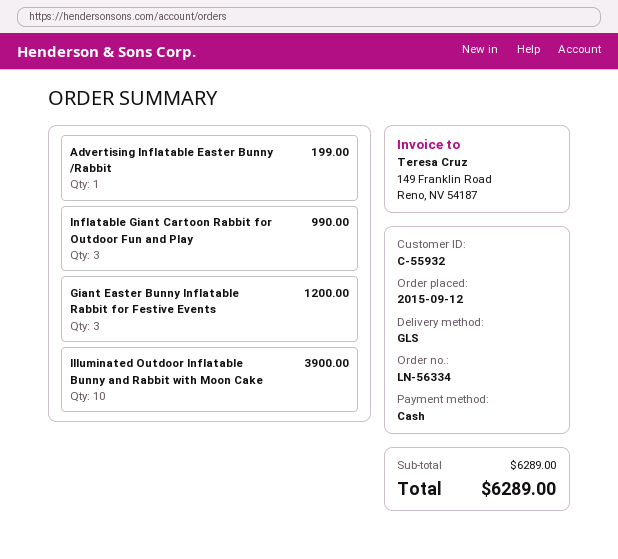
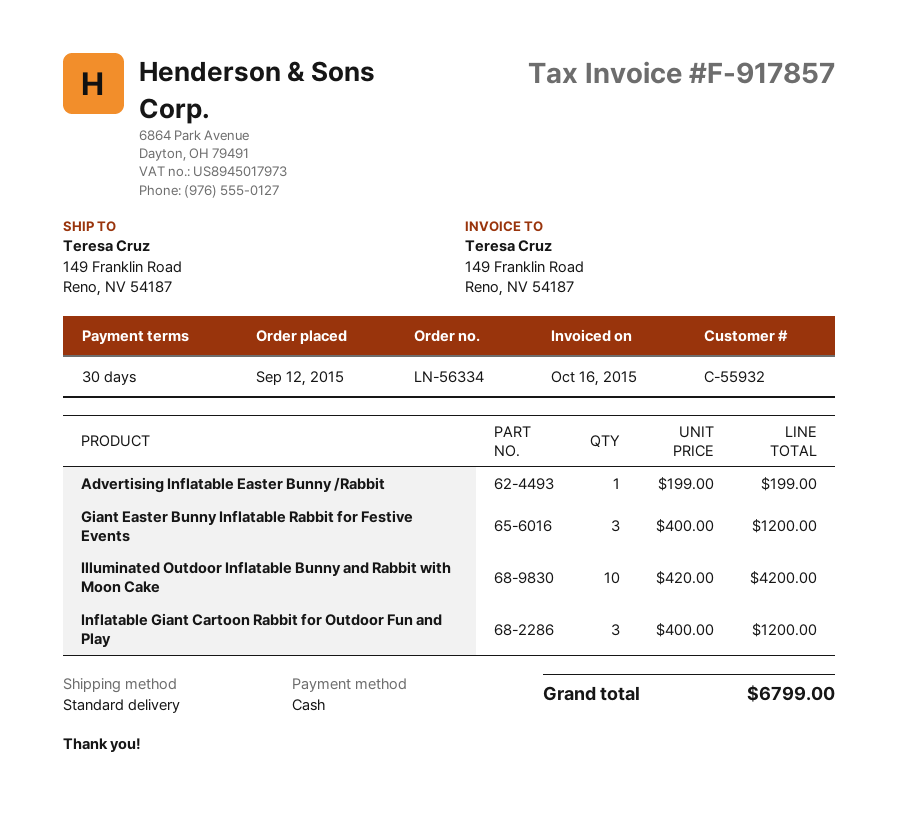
shipping method: GLS -> standard
Inflatable Giant Cartoon Rabbit for Outdoor Fun and Play: 3 for 990.00 -> 3 for 1200.00
Illuminated Outdoor Inflatable Bunny and Rabbit with Moon Cake: 10 for 3900.00 -> 10 for 4200.00
total: 6289.00 -> 6799.00

